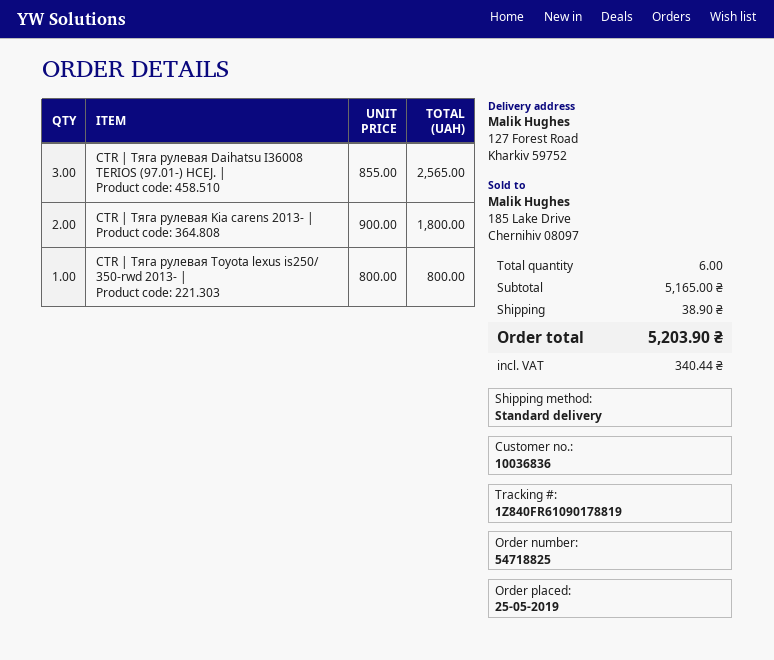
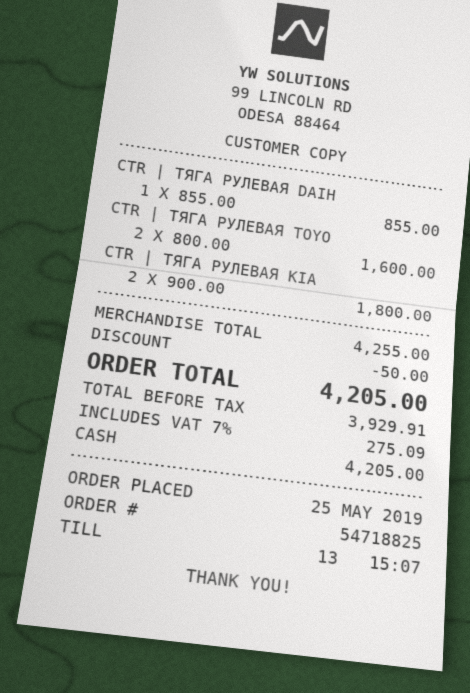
CTR | Тяга рулевая Daihatsu I36008 TERIOS (97.01-) HCEJ. |: 3 x 855.00 = 2565.00 -> 1 x 855.00 = 855.00
CTR | Тяга рулевая Toyota lexus is250/ 350-rwd 2013- |: 1 x 800.00 = 800.00 -> 2 x 800.00 = 1600.00
subtotal: 5165.00 -> 4255.00
discount: none -> 50.00
shipping: 38.90 -> none
tax: 340.44 -> 275.09
total: 5203.90 -> 4205.00

